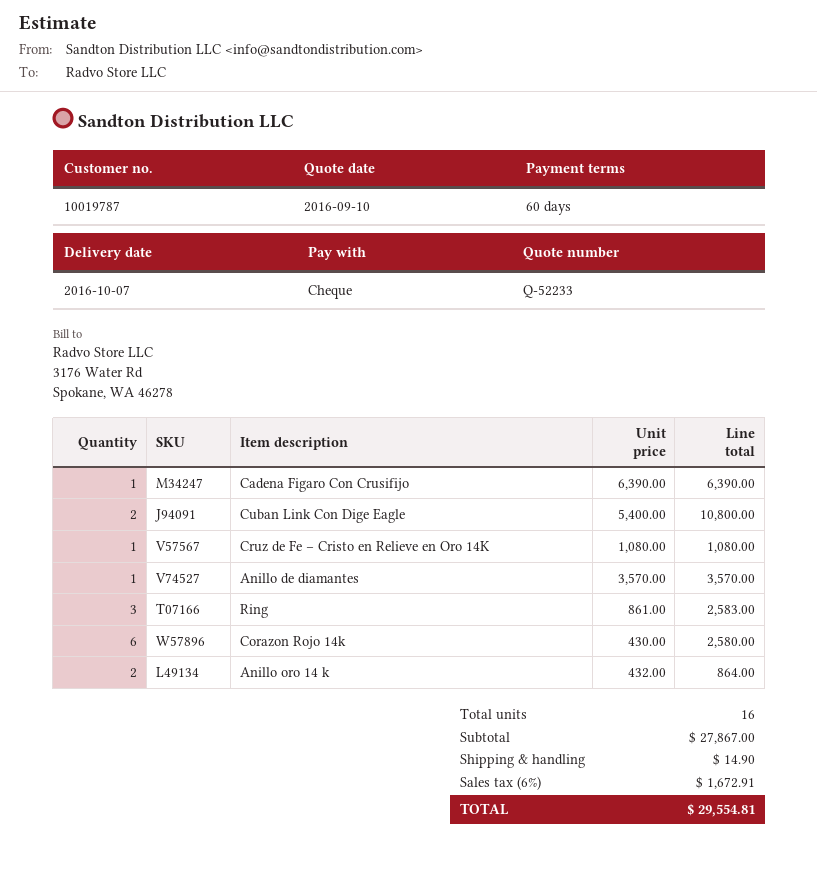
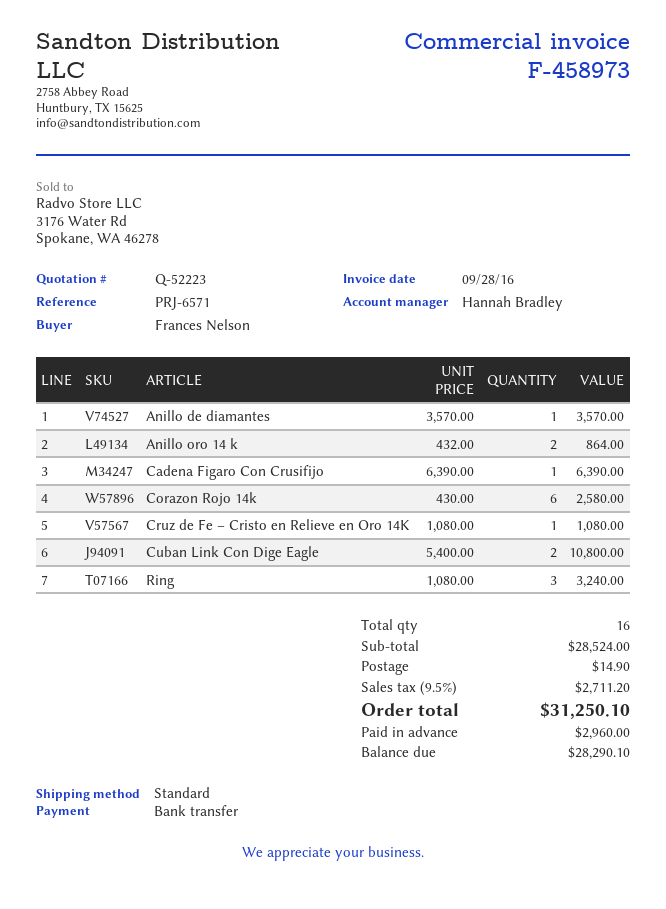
quote number: Q-52233 -> Q-52223
payment method: cheque -> bank transfer
Ring: 3 x 861.00 = 2583.00 -> 3 x 1080.00 = 3240.00
subtotal: 27867.00 -> 28524.00
tax: 6% = 1672.91 -> 9.5% = 2711.20
total: 29554.81 -> 31250.10

